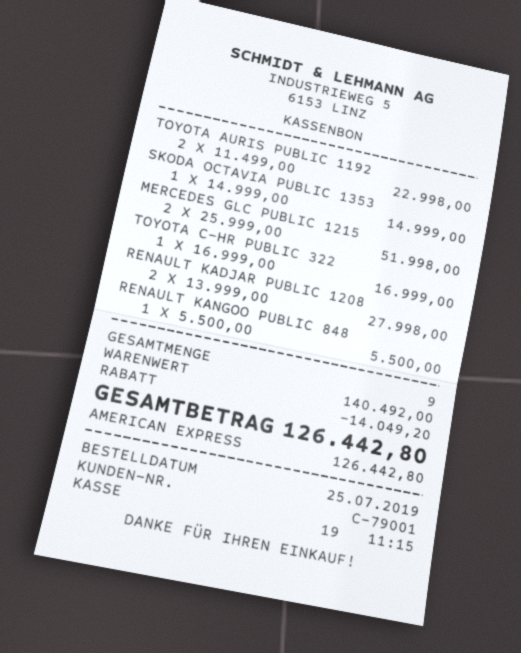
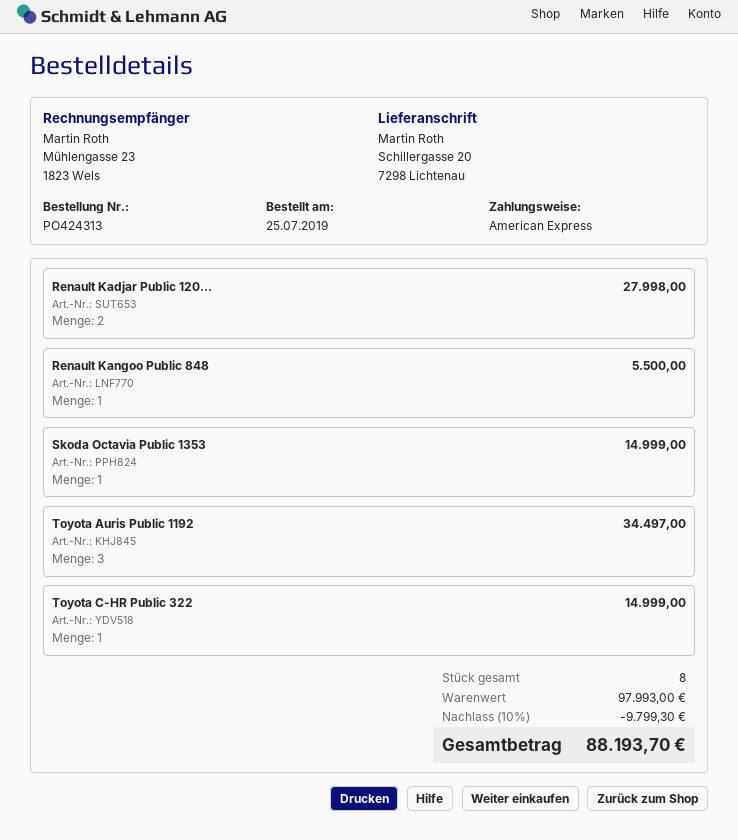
TOYOTA AURIS PUBLIC 1192: 2 for 22998.00 -> 3 for 34497.00
MERCEDES GLC PUBLIC 1215: 2 for 51998.00 -> none
TOYOTA C-HR PUBLIC 322: 1 for 16999.00 -> 1 for 14999.00
total quantity: 9 -> 8
subtotal: 140492.00 -> 97993.00
discount: 14049.20 -> 9799.30
total: 126442.80 -> 88193.70

